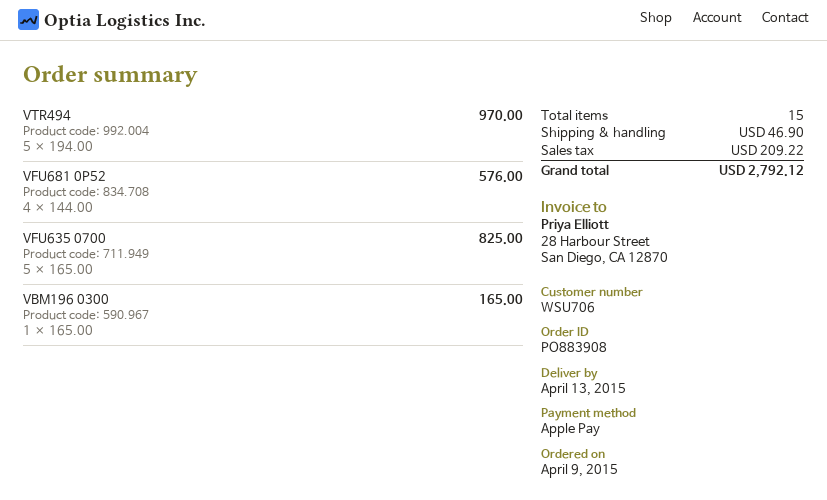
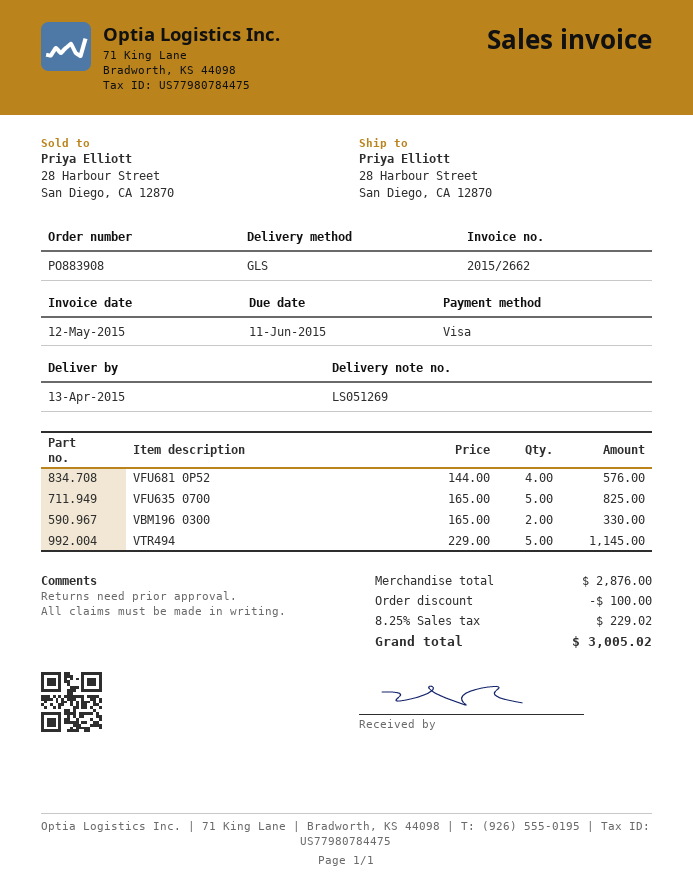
payment method: Apple Pay -> Visa
VTR494: 5 x 194.00 = 970.00 -> 5 x 229.00 = 1145.00
VBM196 0300: 1 x 165.00 = 165.00 -> 2 x 165.00 = 330.00
discount: none -> 100.00
shipping: 46.90 -> none
tax: 209.22 -> 229.02
total: 2792.12 -> 3005.02

